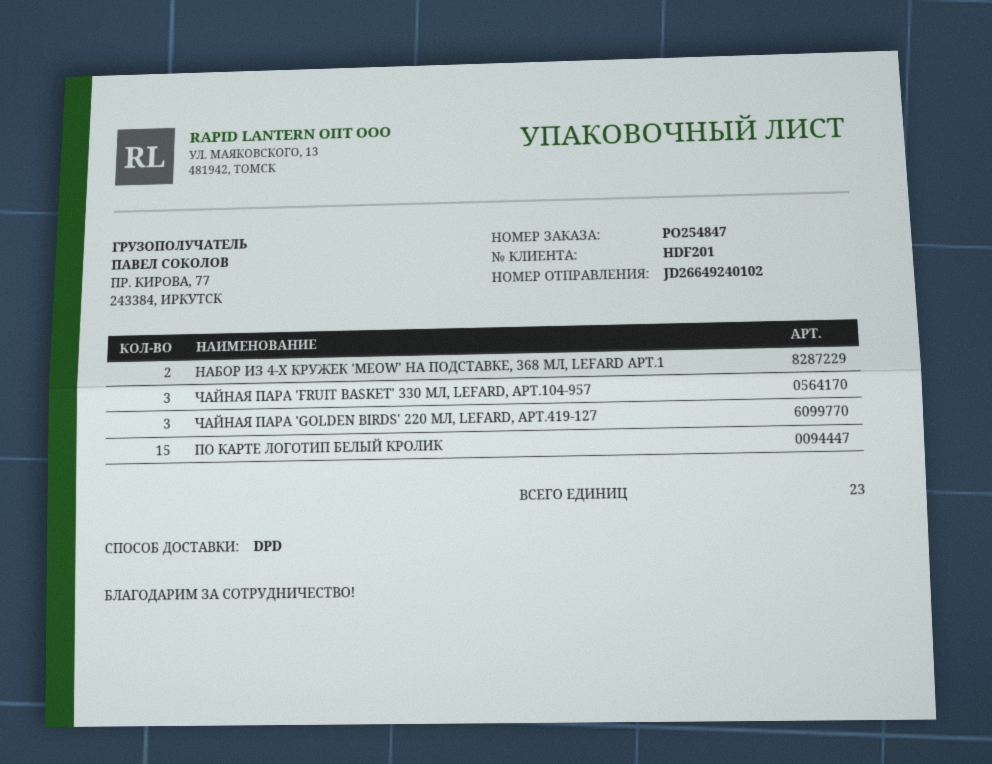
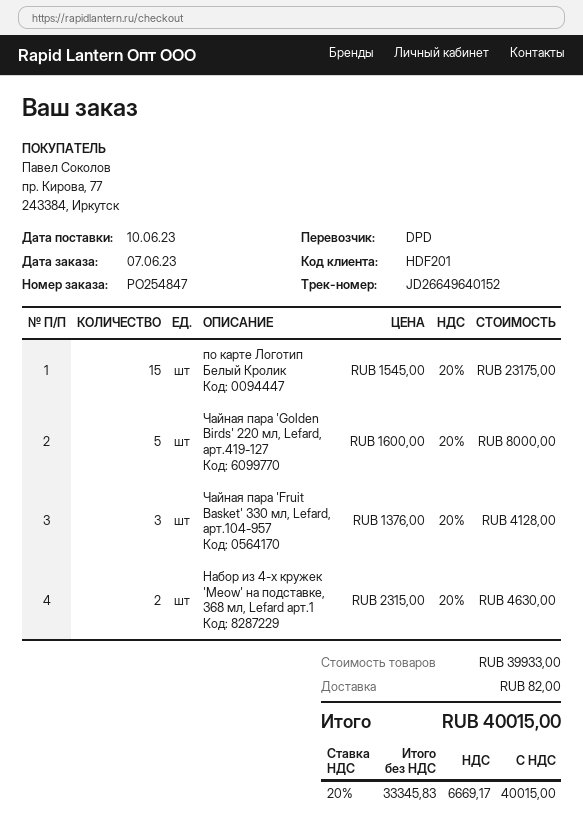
tracking number: JD26649240102 -> JD26649640152
ЧАЙНАЯ ПАРА 'GOLDEN BIRDS' 220 МЛ, LEFARD, АРТ.419-127: 3 -> 5

